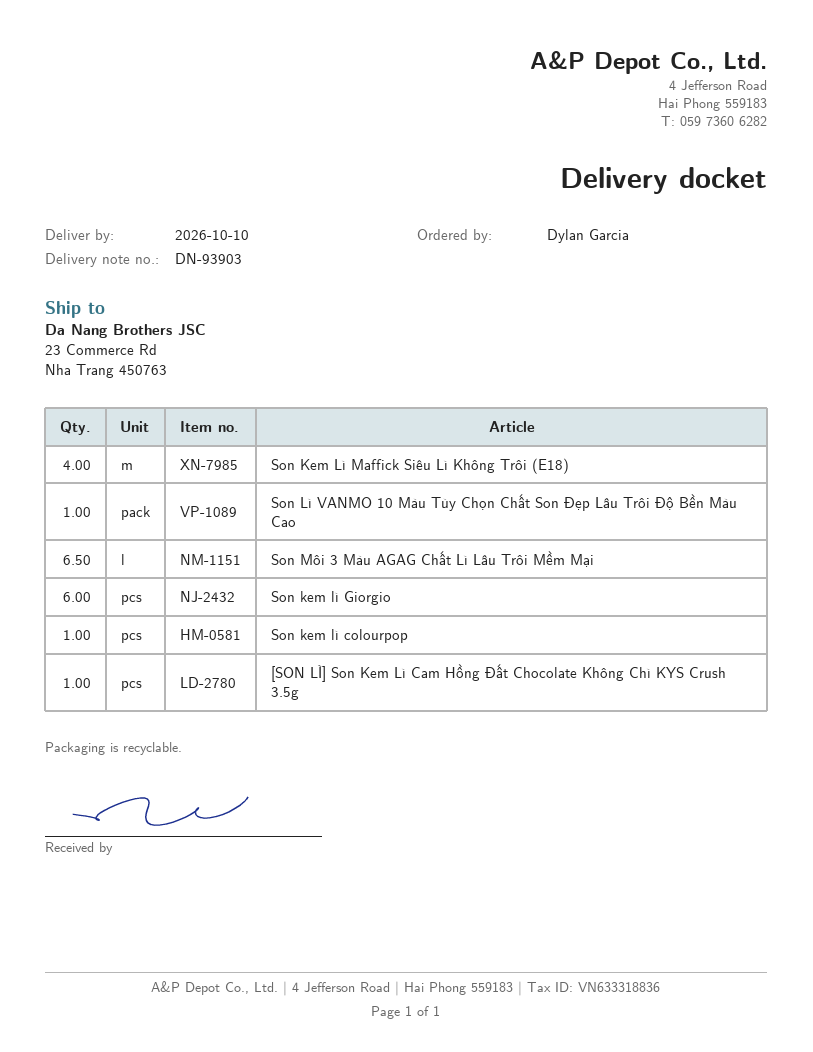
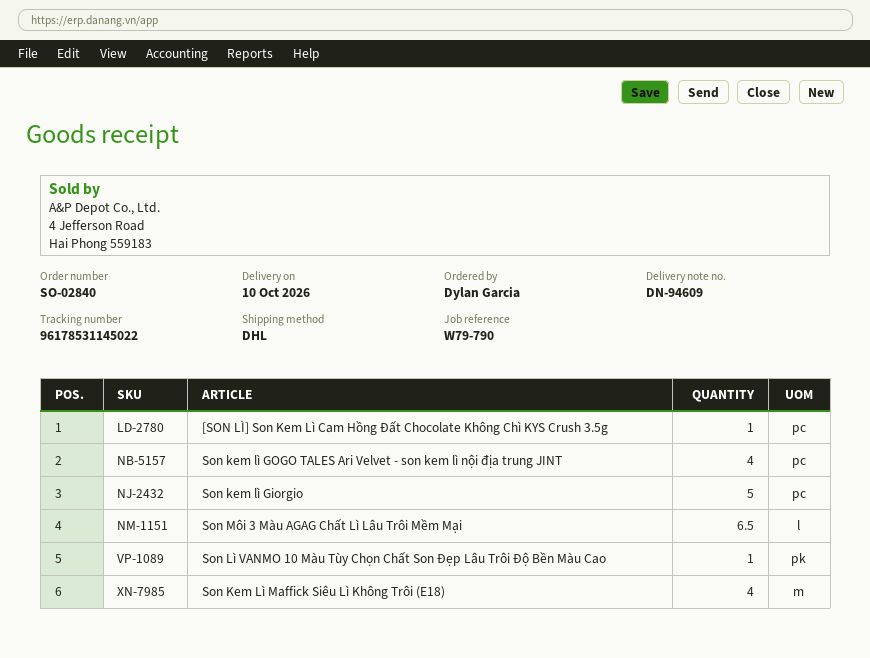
delivery note number: DN-93903 -> DN-94609
Son kem lì Giorgio: 6 -> 5
Son kem lì colourpop: 1 -> none
Son kem lì GOGO TALES Ari Velvet - son kem lì nội địa trung JINT: none -> 4

